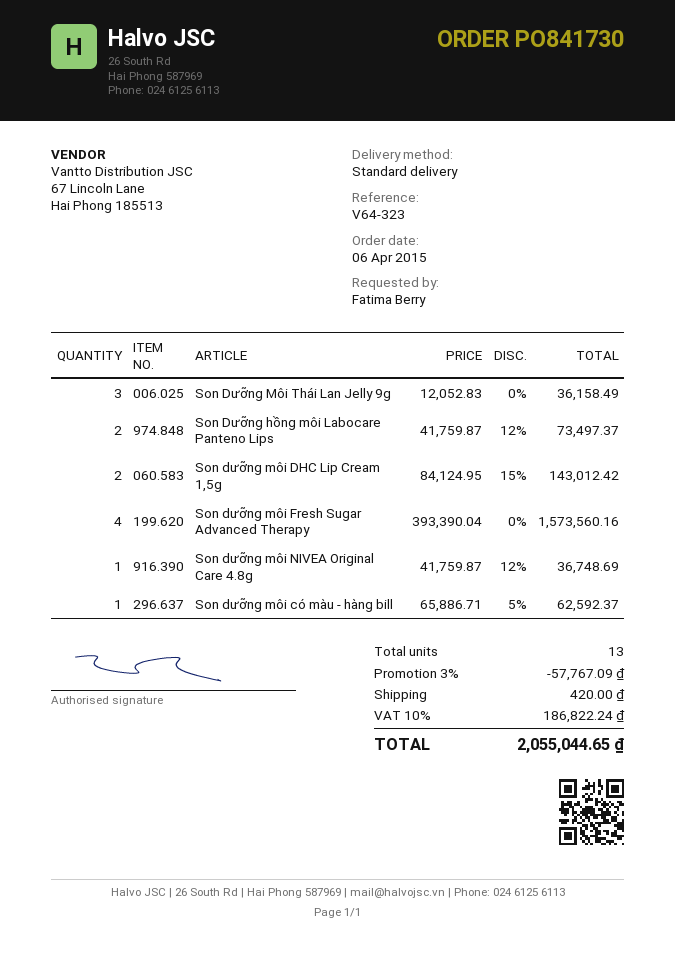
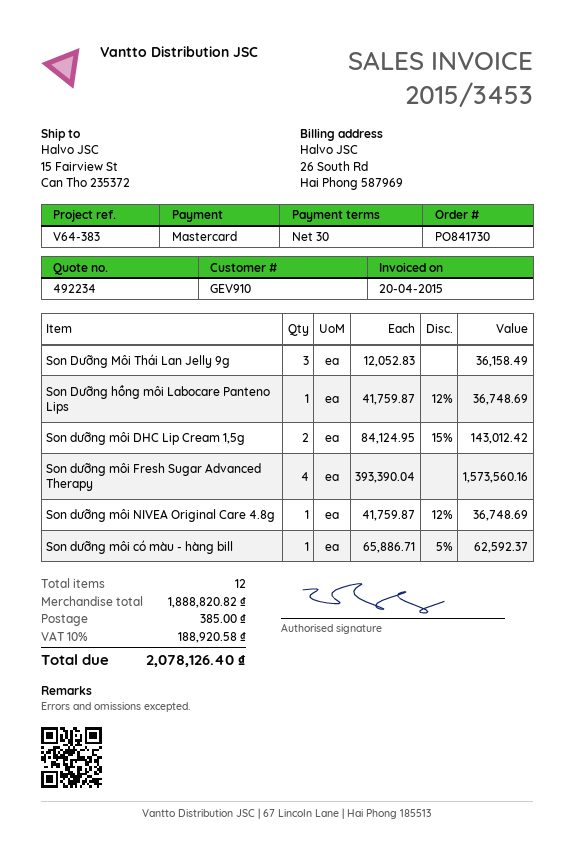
reference: V64-323 -> V64-383
Son Dưỡng hồng môi Labocare Panteno Lips: 2 x 41759.87 - 12% = 73497.37 -> 1 x 41759.87 - 12% = 36748.69
total quantity: 13 -> 12
discount: 3% = 57767.09 -> none
shipping: 420.00 -> 385.00
tax: 10% = 186822.24 -> 10% = 188920.58
total: 2055044.65 -> 2078126.40

